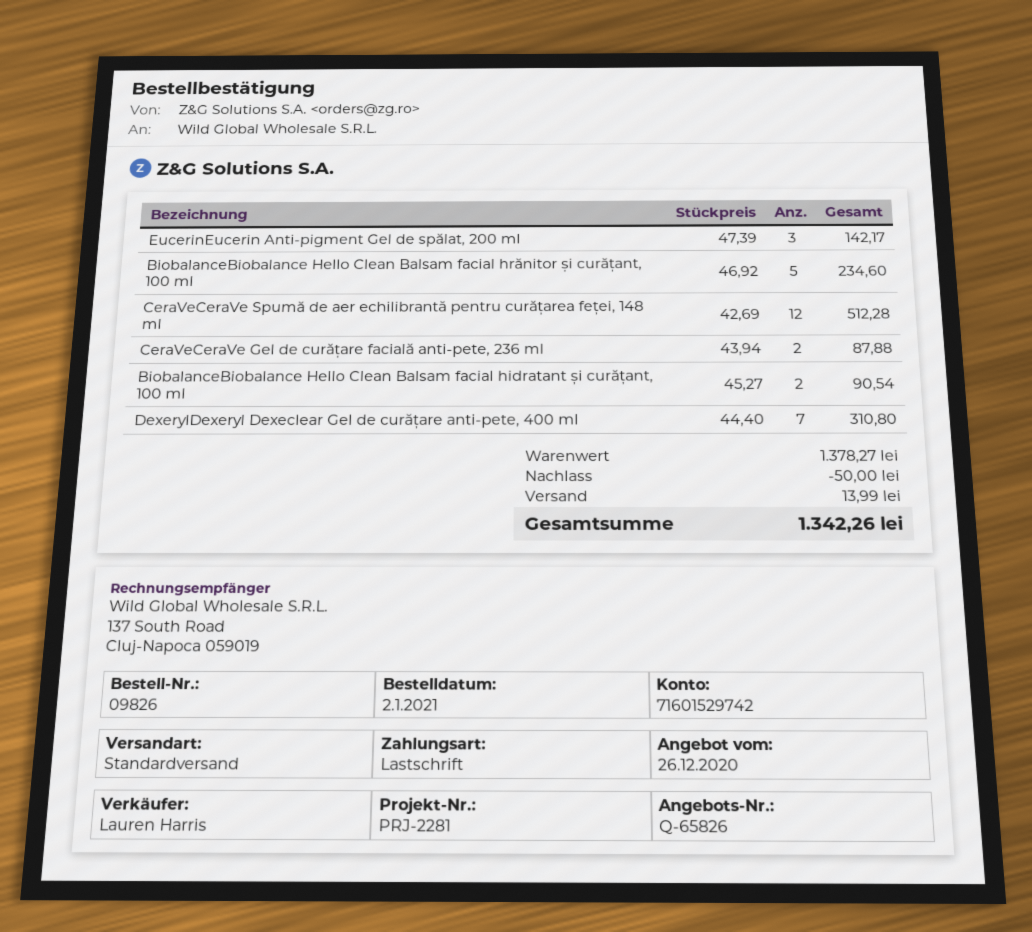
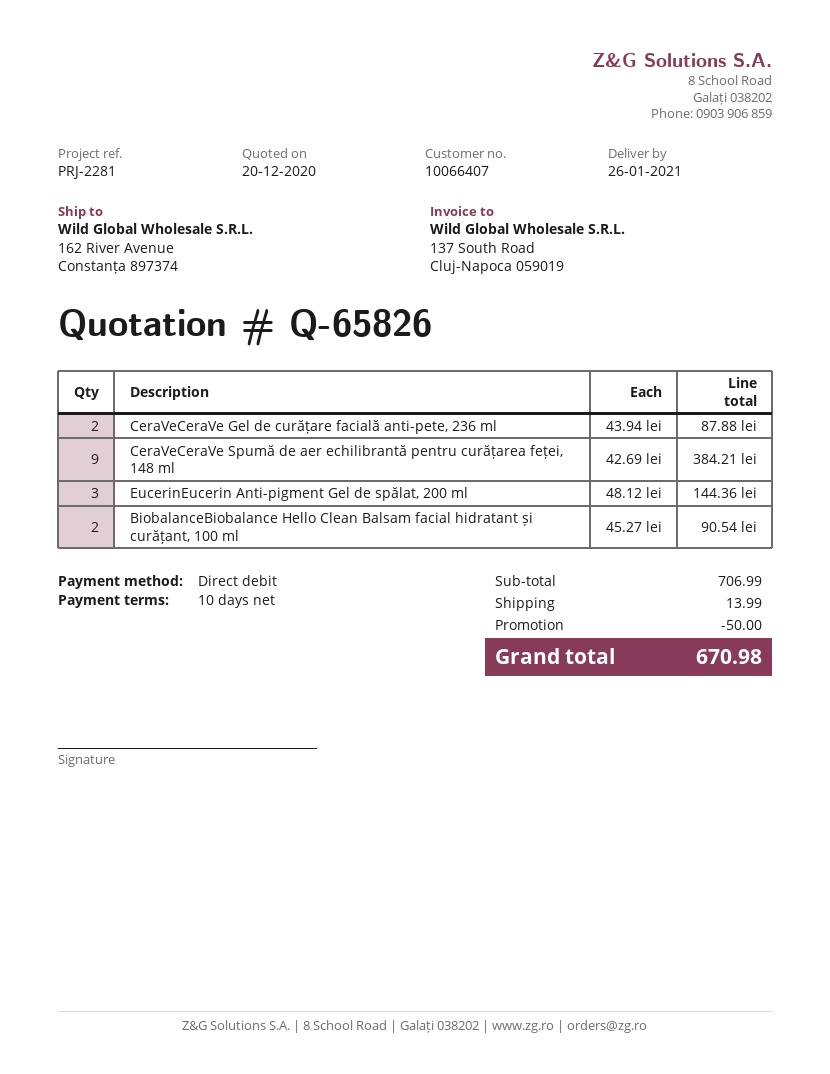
quote date: 2020-12-26 -> 2020-12-20
EucerinEucerin Anti-pigment Gel de spălat, 200 ml: 3 x 47.39 = 142.17 -> 3 x 48.12 = 144.36
BiobalanceBiobalance Hello Clean Balsam facial hrănitor și curățant, 100 ml: 5 x 46.92 = 234.60 -> none
CeraVeCeraVe Spumă de aer echilibrantă pentru curățarea feței, 148 ml: 12 x 42.69 = 512.28 -> 9 x 42.69 = 384.21
DexerylDexeryl Dexeclear Gel de curățare anti-pete, 400 ml: 7 x 44.40 = 310.80 -> none
subtotal: 1378.27 -> 706.99
total: 1342.26 -> 670.98

